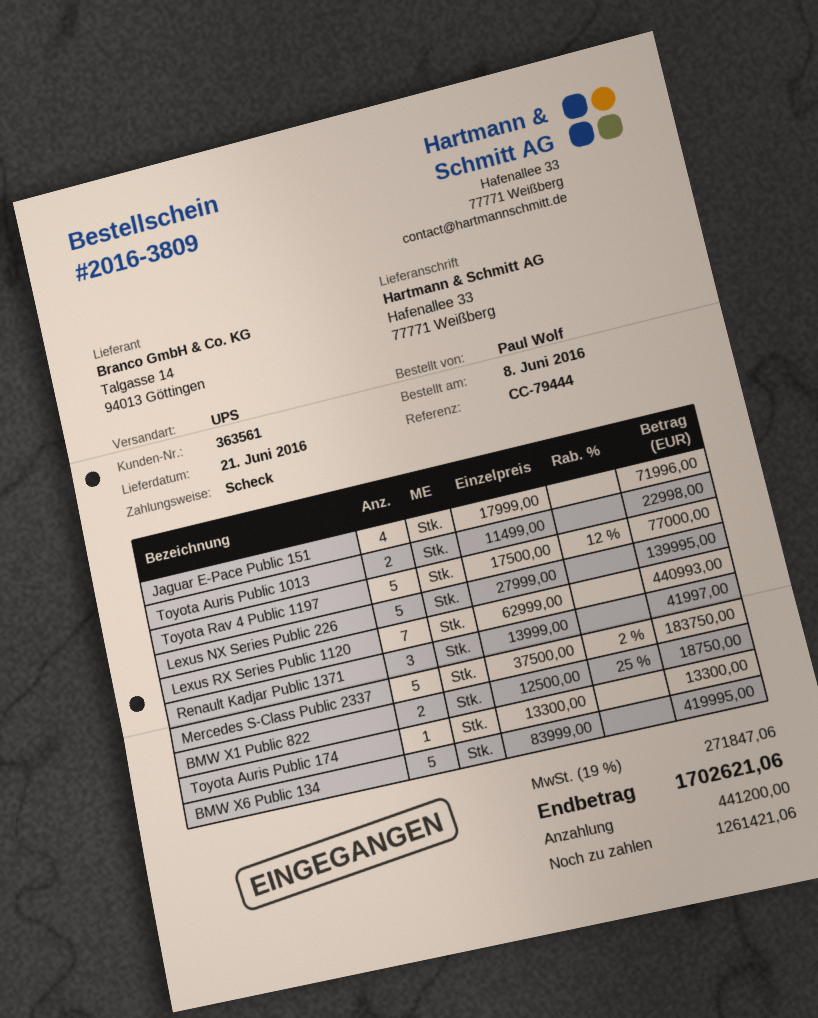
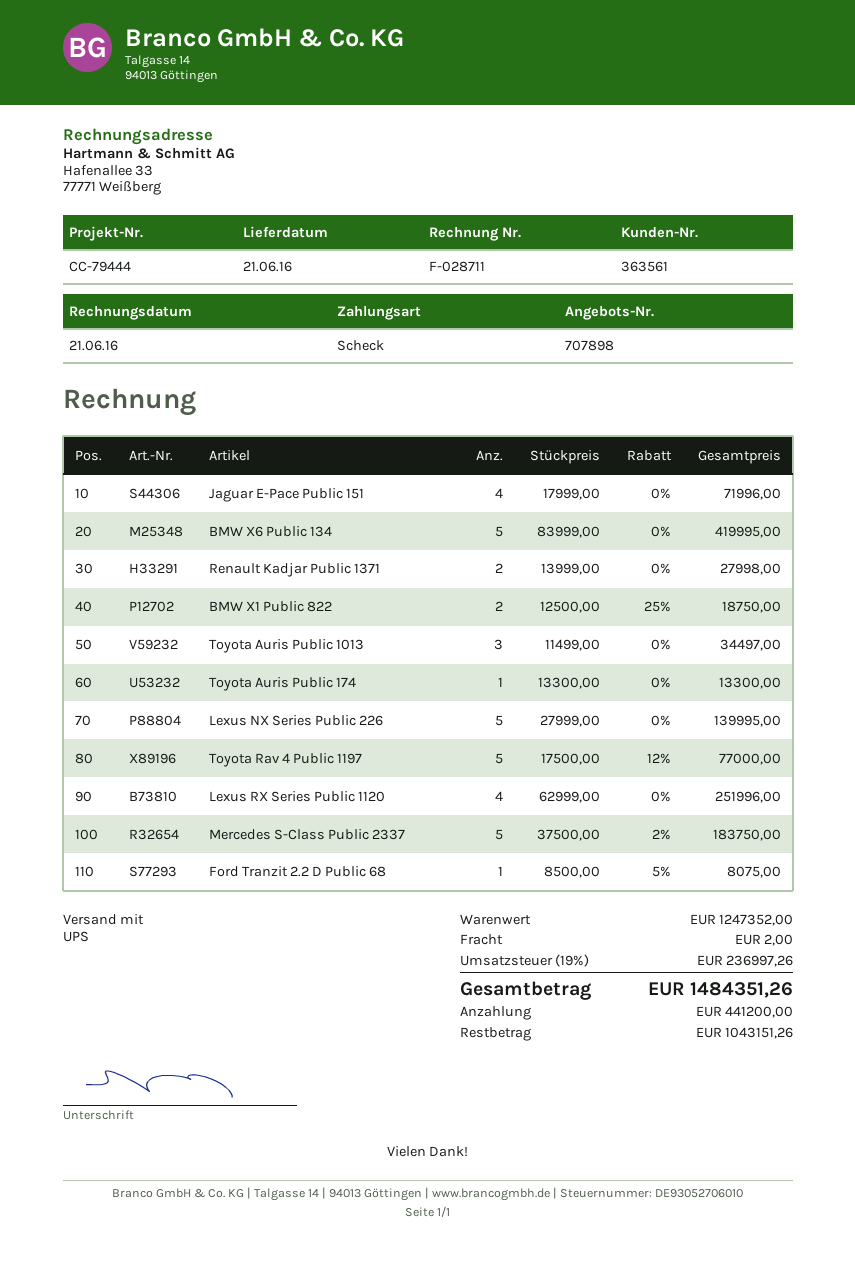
Toyota Auris Public 1013: 2 x 11499.00 = 22998.00 -> 3 x 11499.00 = 34497.00
Lexus RX Series Public 1120: 7 x 62999.00 = 440993.00 -> 4 x 62999.00 = 251996.00
Renault Kadjar Public 1371: 3 x 13999.00 = 41997.00 -> 2 x 13999.00 = 27998.00
Ford Tranzit 2.2 D Public 68: none -> 1 x 8500.00 - 5% = 8075.00
shipping: none -> 2.00
tax: 19% = 271847.06 -> 19% = 236997.26
total: 1702621.06 -> 1484351.26
balance: 1261421.06 -> 1043151.26

